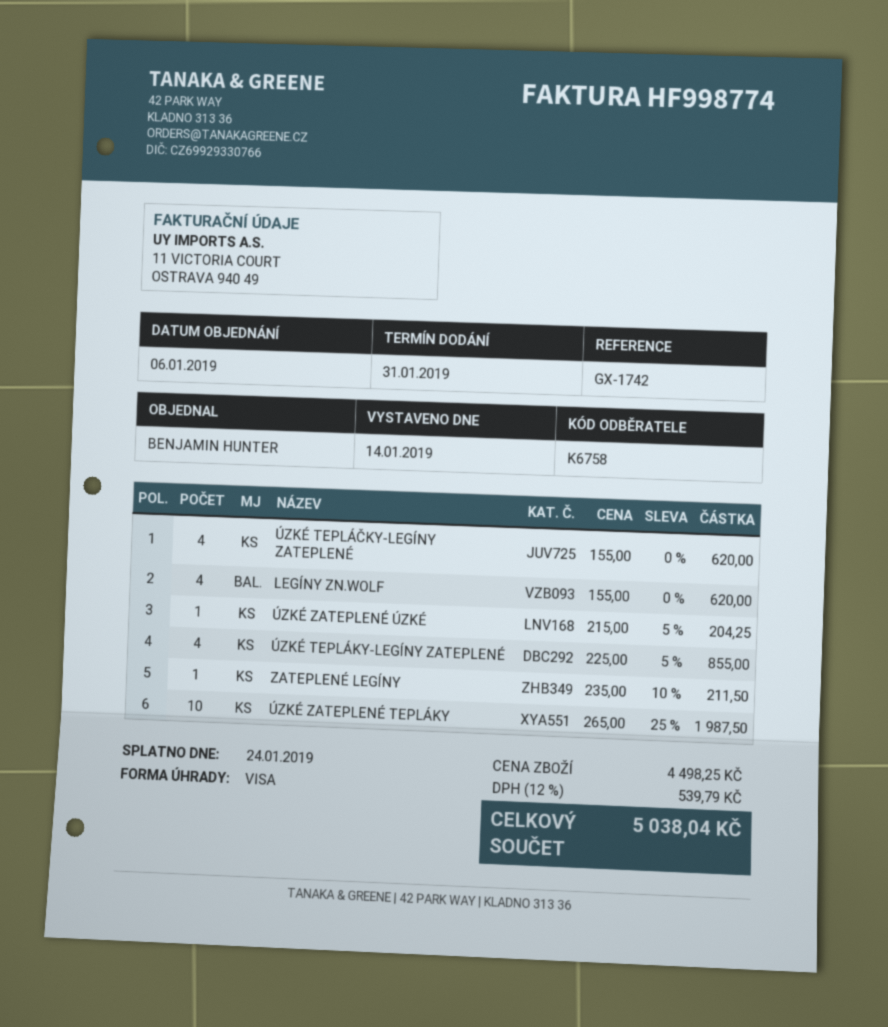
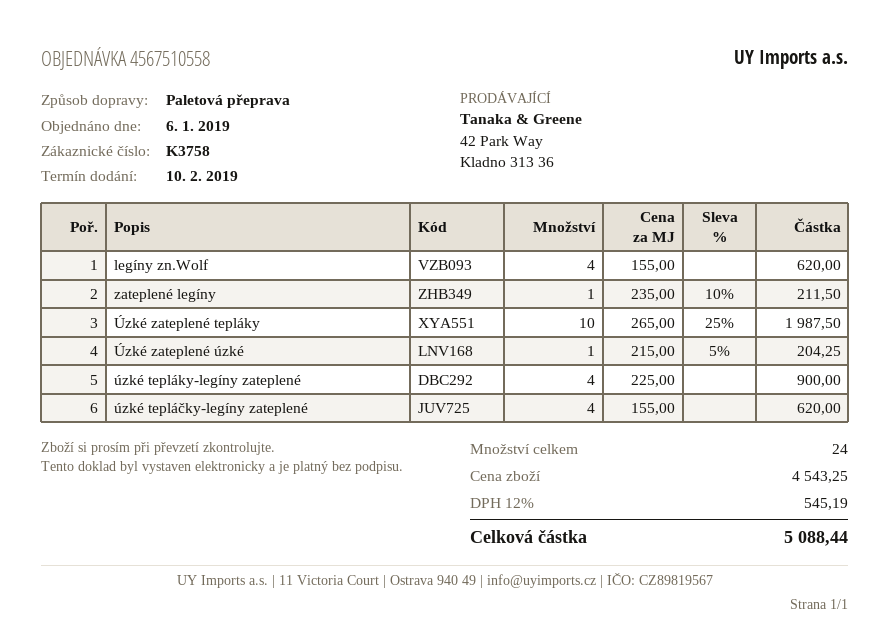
delivery date: 2019-01-31 -> 2019-02-10
customer number: K6758 -> K3758
ÚZKÉ TEPLÁKY-LEGÍNY ZATEPLENÉ: 4 x 225.00 - 5% = 855.00 -> 4 x 225.00 = 900.00
subtotal: 4498.25 -> 4543.25
tax: 12% = 539.79 -> 12% = 545.19
total: 5038.04 -> 5088.44

